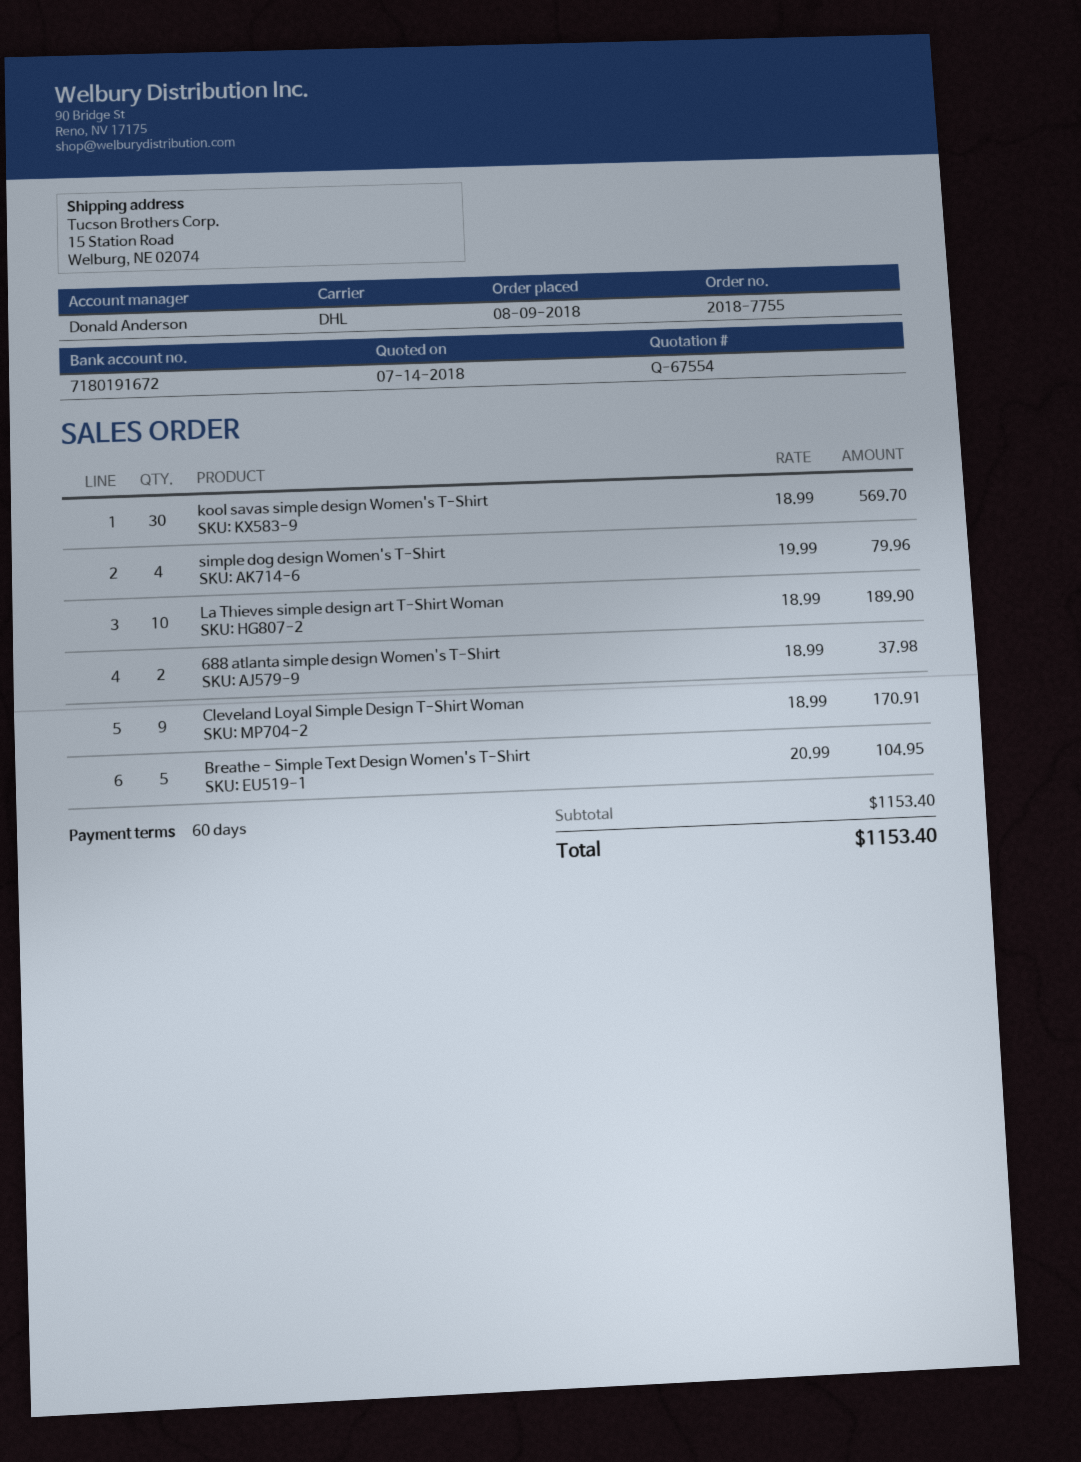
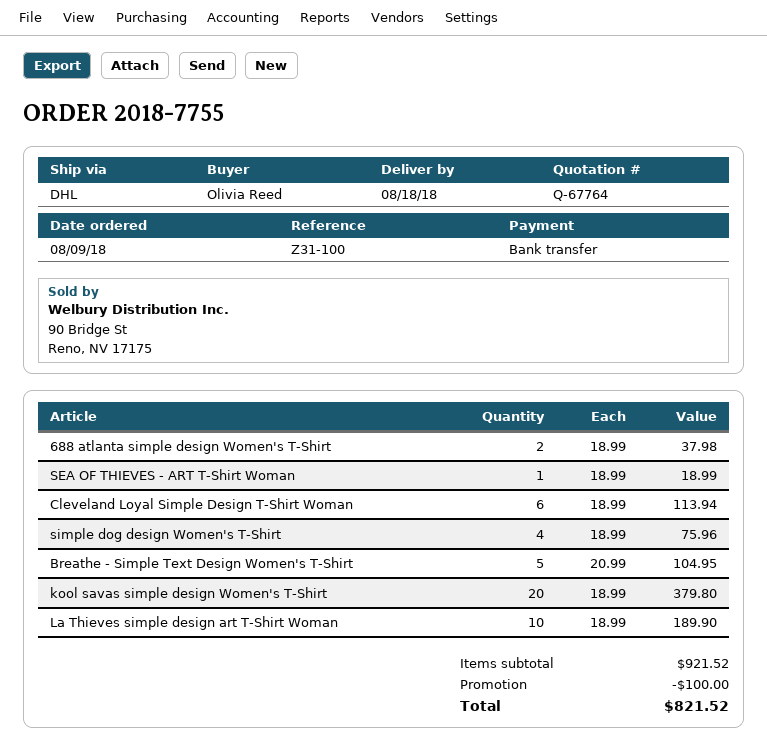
quote number: Q-67554 -> Q-67764
kool savas simple design Women's T-Shirt: 30 x 18.99 = 569.70 -> 20 x 18.99 = 379.80
simple dog design Women's T-Shirt: 4 x 19.99 = 79.96 -> 4 x 18.99 = 75.96
Cleveland Loyal Simple Design T-Shirt Woman: 9 x 18.99 = 170.91 -> 6 x 18.99 = 113.94
SEA OF THIEVES - ART T-Shirt Woman: none -> 1 x 18.99 = 18.99
subtotal: 1153.40 -> 921.52
discount: none -> 100.00
total: 1153.40 -> 821.52

